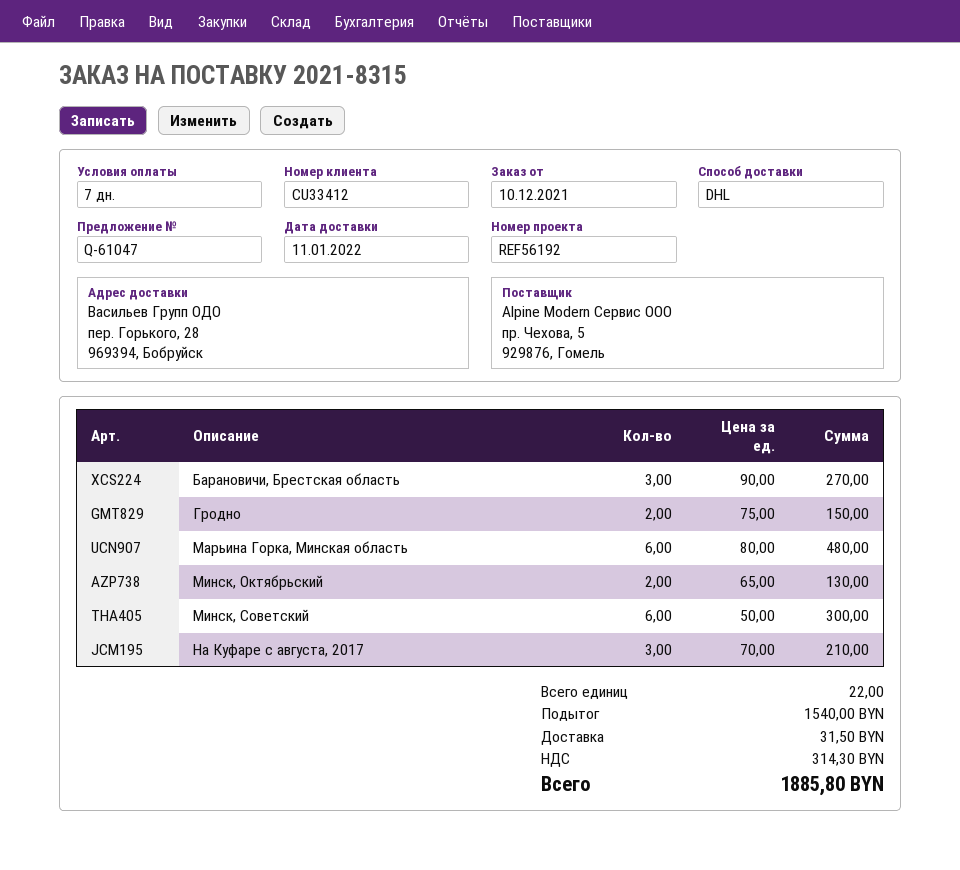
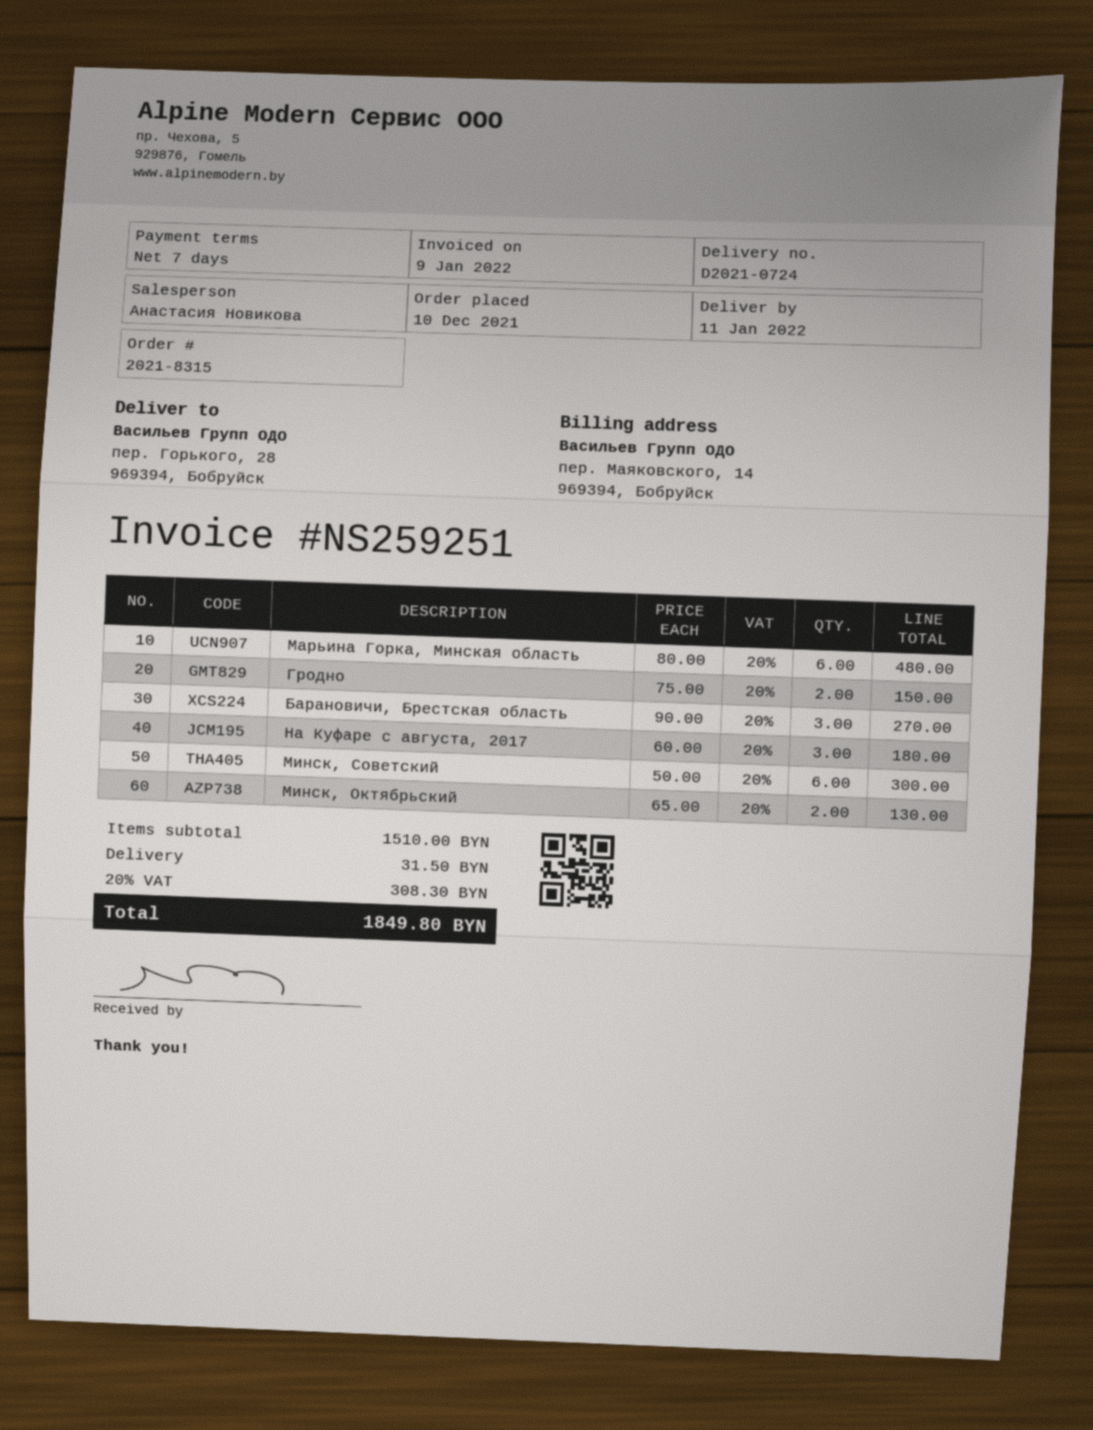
На Куфаре с августа, 2017: 3 x 70.00 = 210.00 -> 3 x 60.00 = 180.00
subtotal: 1540.00 -> 1510.00
tax: 314.30 -> 308.30
total: 1885.80 -> 1849.80

